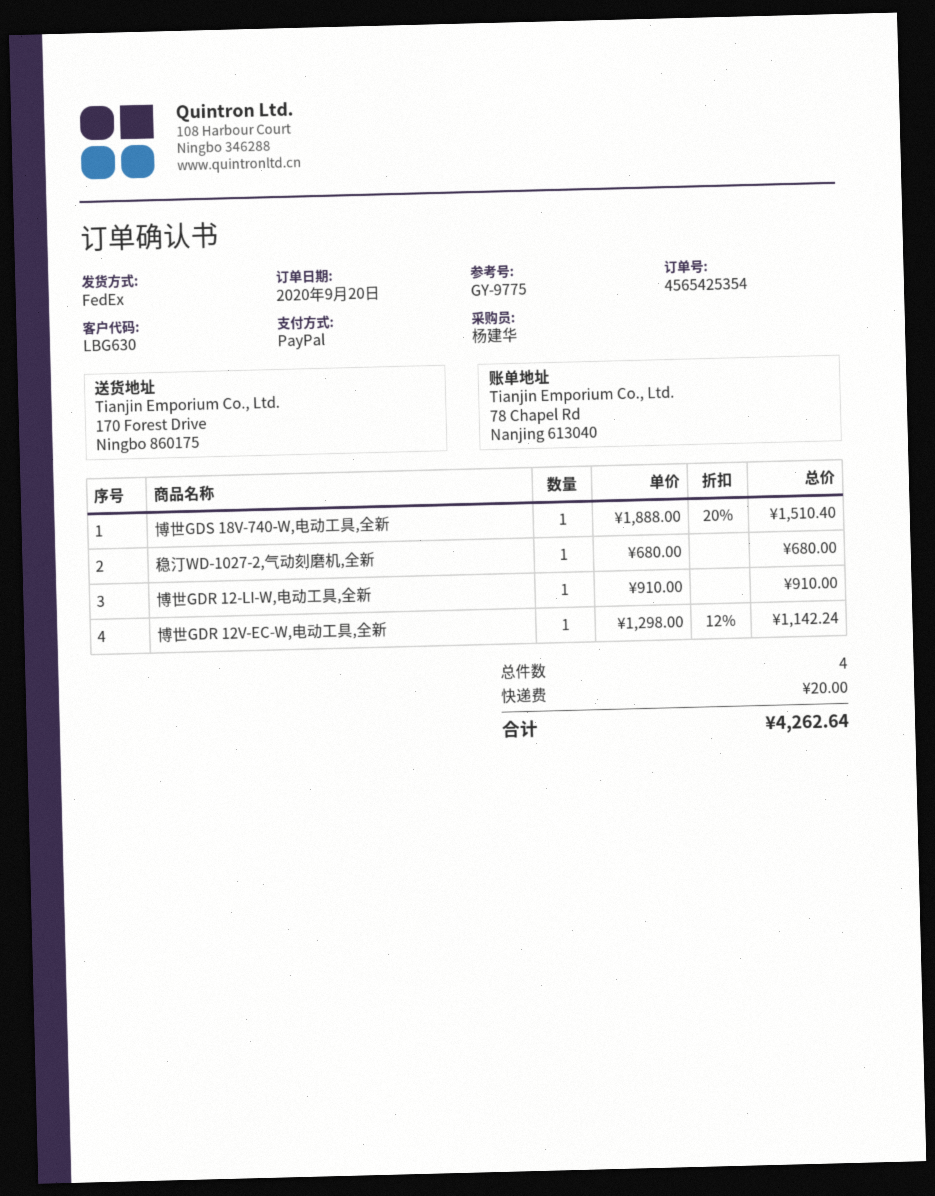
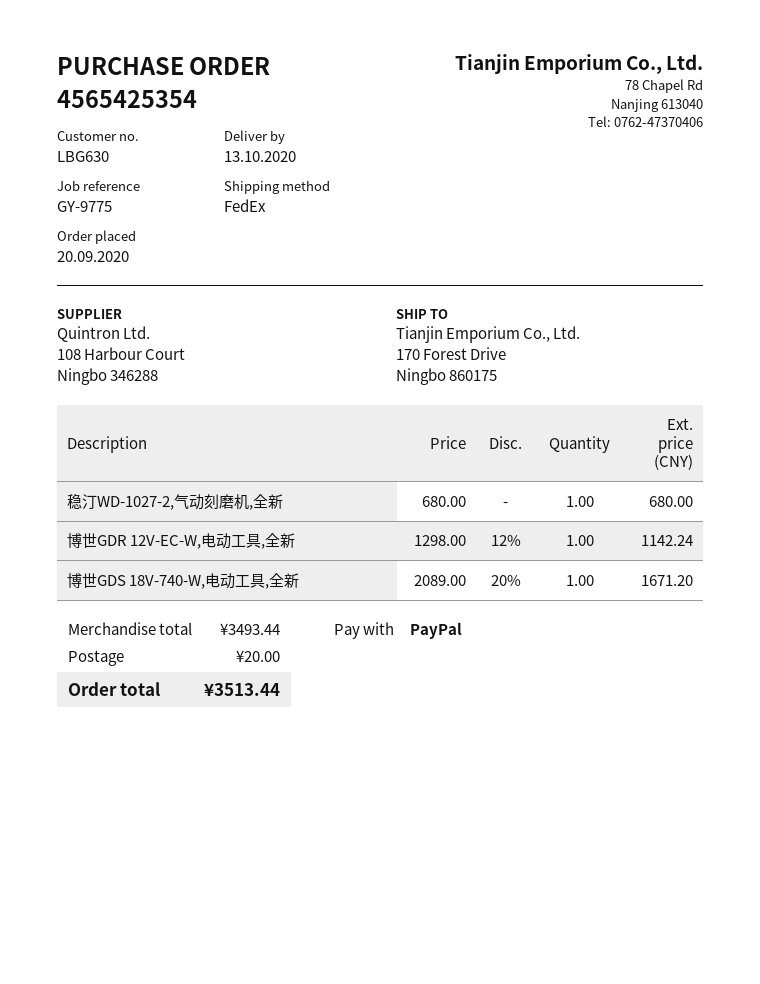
博世GDS 18V-740-W,电动工具,全新: 1 x 1888.00 - 20% = 1510.40 -> 1 x 2089.00 - 20% = 1671.20
博世GDR 12-LI-W,电动工具,全新: 1 x 910.00 = 910.00 -> none
total: 4262.64 -> 3513.44

